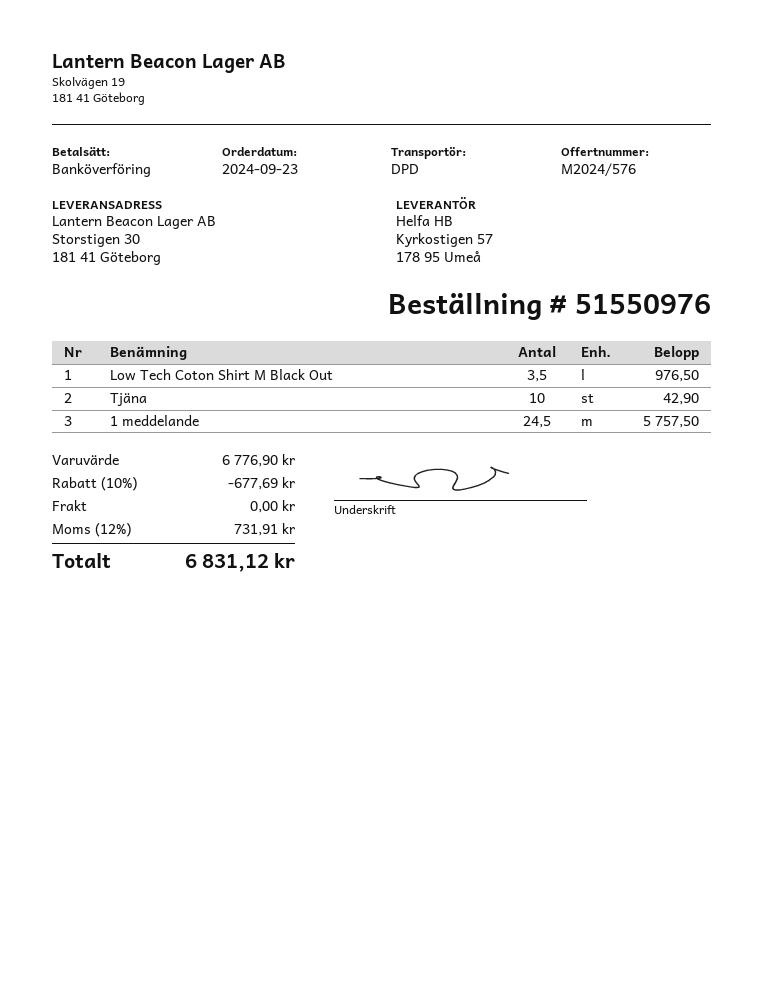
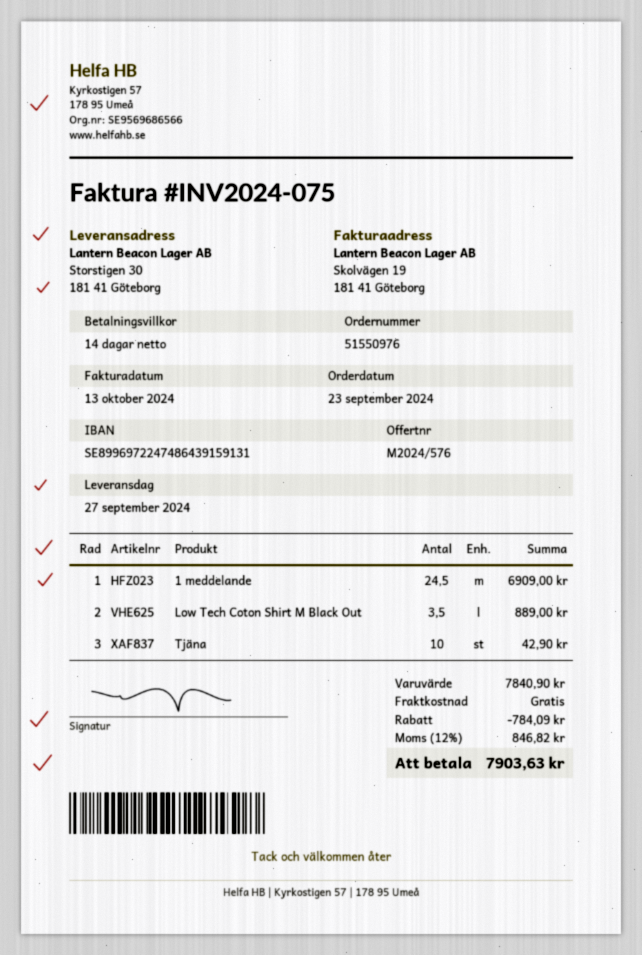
Low Tech Coton Shirt M Black Out: 3.5 for 976.50 -> 3.5 for 889.00
1 meddelande: 24.5 for 5757.50 -> 24.5 for 6909.00
subtotal: 6776.90 -> 7840.90
discount: 677.69 -> 784.09
tax: 12% = 731.91 -> 12% = 846.82
total: 6831.12 -> 7903.63

